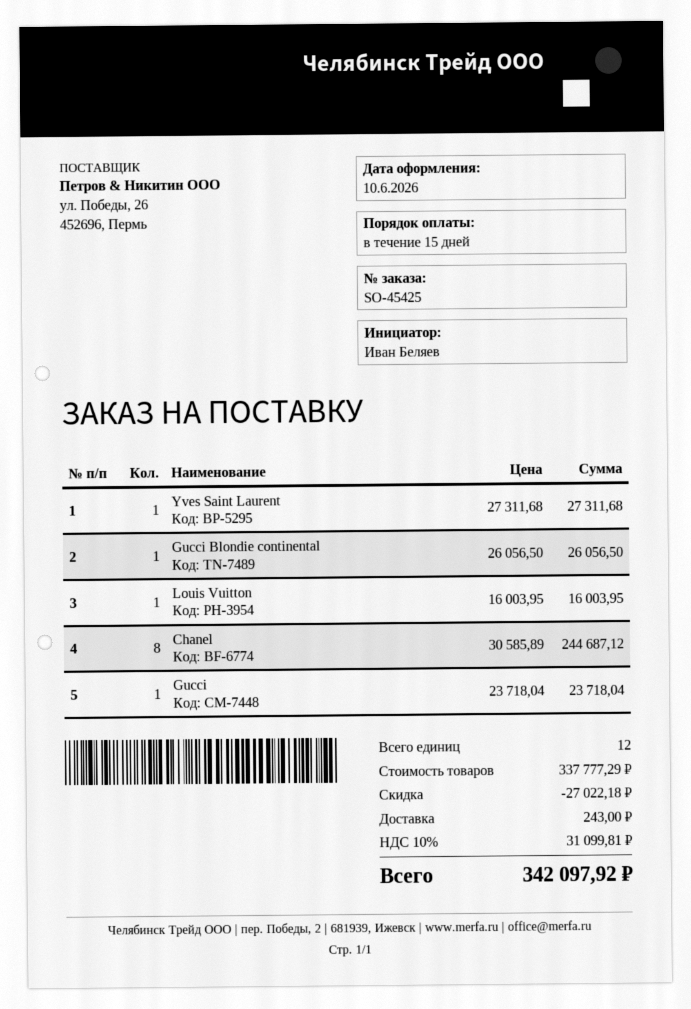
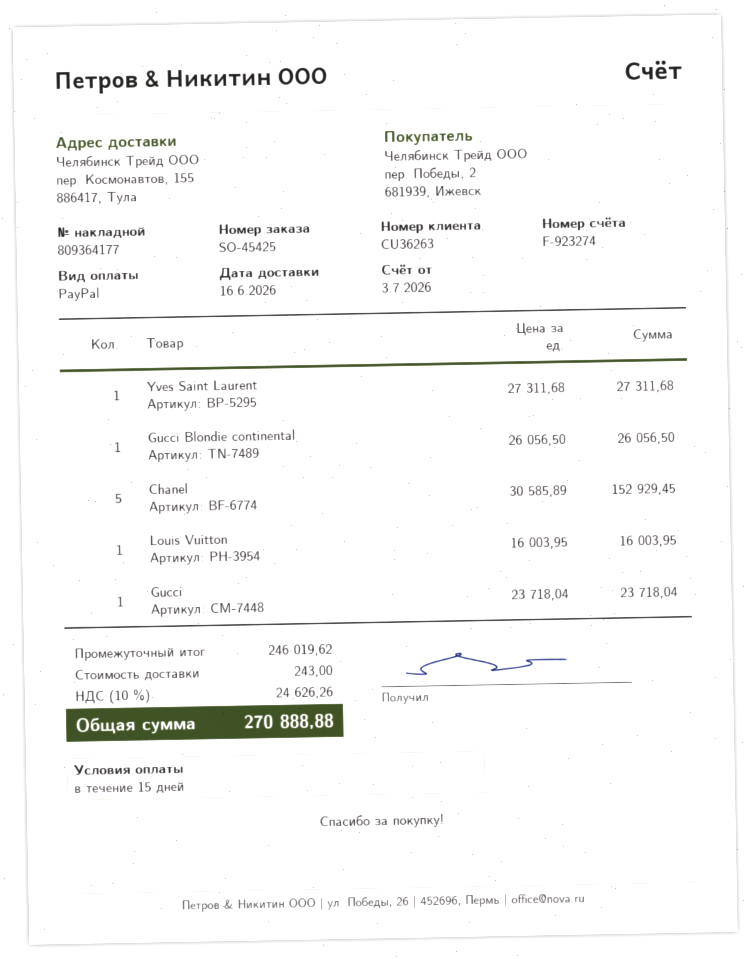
Chanel: 8 x 30585.89 = 244687.12 -> 5 x 30585.89 = 152929.45
subtotal: 337777.29 -> 246019.62
discount: 27022.18 -> none
tax: 10% = 31099.81 -> 10% = 24626.26
total: 342097.92 -> 270888.88

